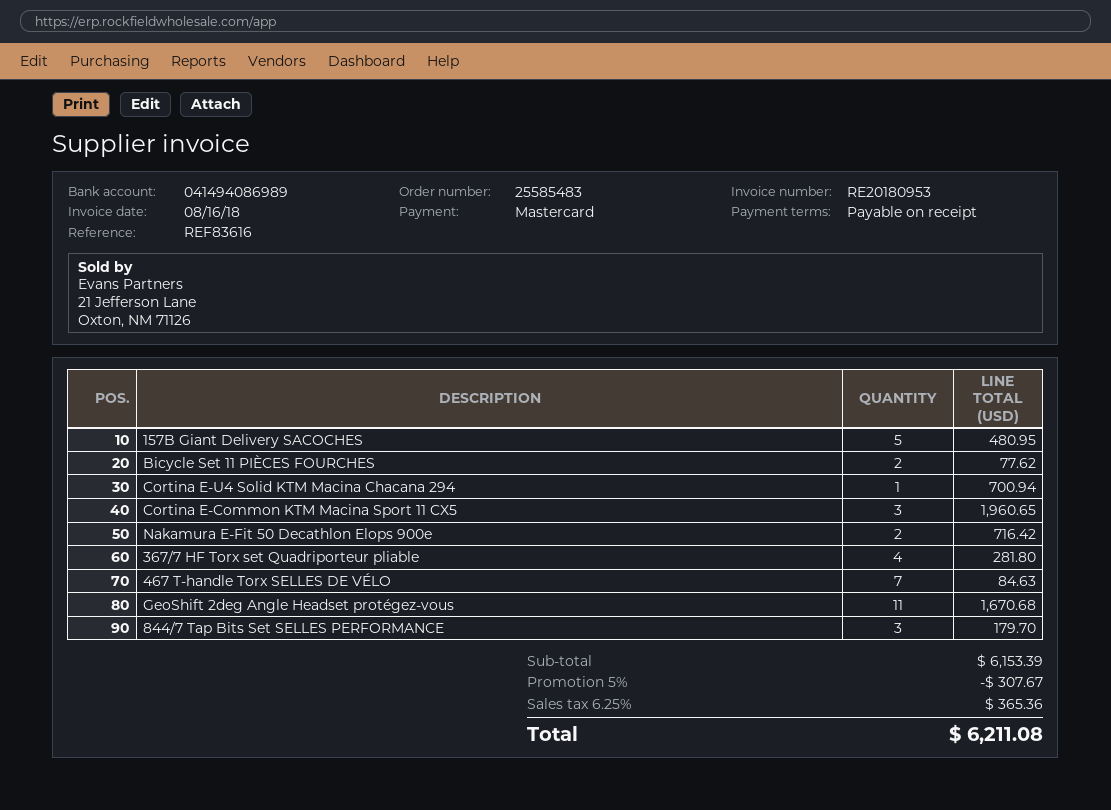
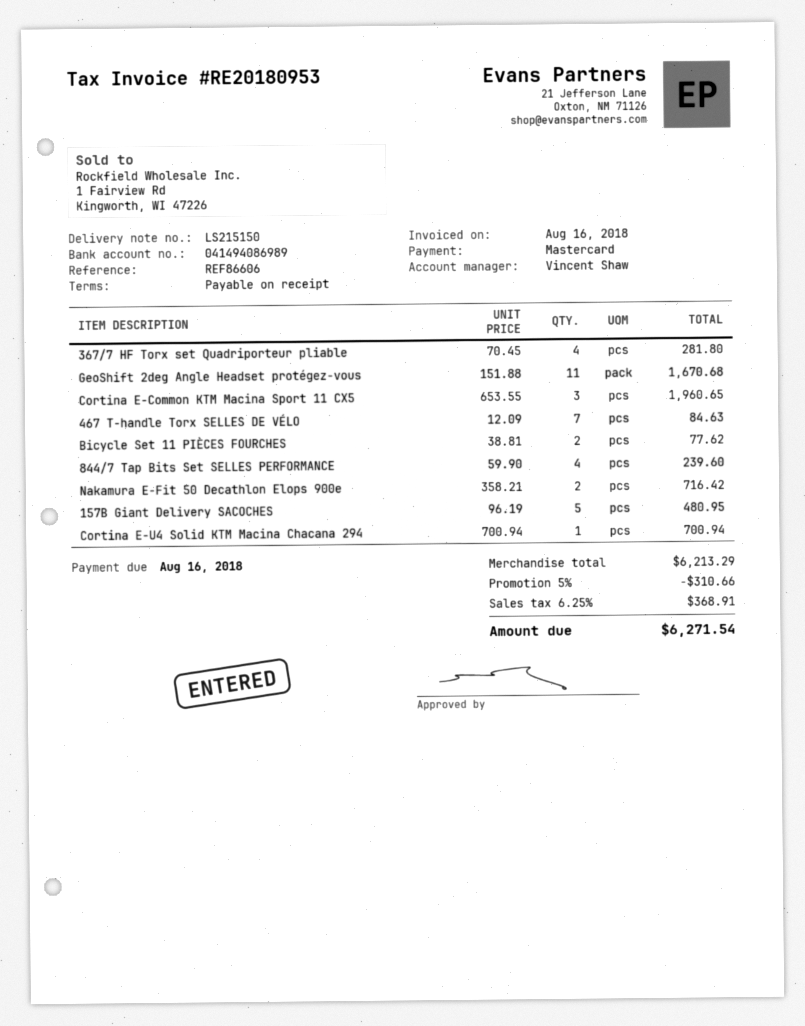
reference: REF83616 -> REF86606
844/7 Tap Bits Set SELLES PERFORMANCE: 3 for 179.70 -> 4 for 239.60
subtotal: 6153.39 -> 6213.29
discount: 5% = 307.67 -> 5% = 310.66
tax: 6.25% = 365.36 -> 6.25% = 368.91
total: 6211.08 -> 6271.54

